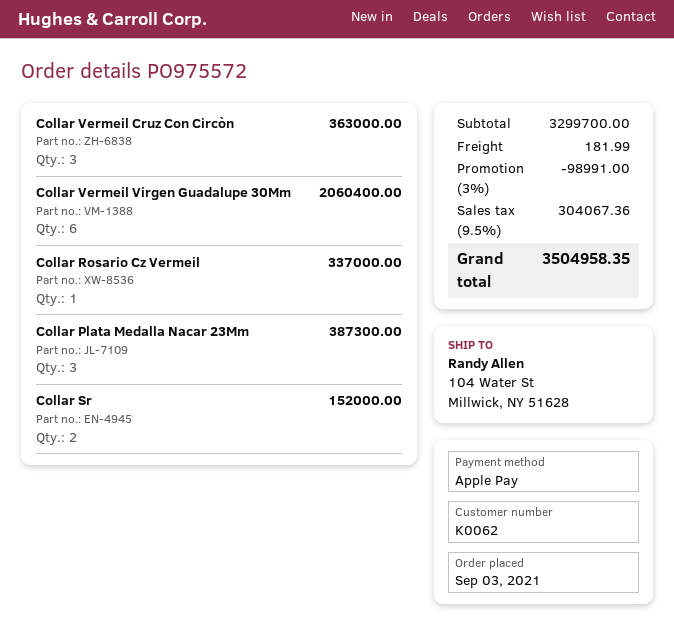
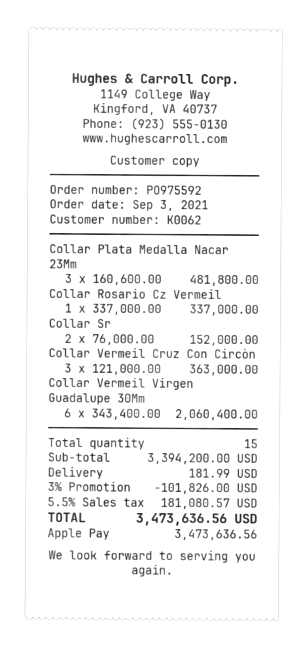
order number: PO975572 -> PO975592
Collar Plata Medalla Nacar 23Mm: 3 for 387300.00 -> 3 for 481800.00
subtotal: 3299700.00 -> 3394200.00
discount: 3% = 98991.00 -> 3% = 101826.00
tax: 9.5% = 304067.36 -> 5.5% = 181080.57
total: 3504958.35 -> 3473636.56

